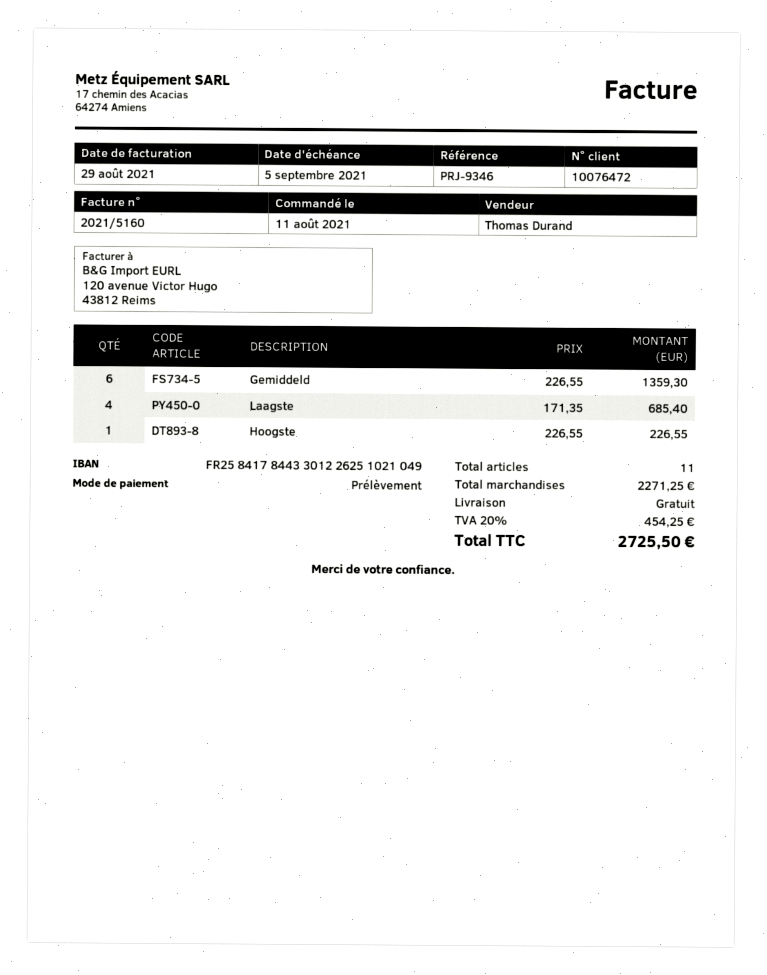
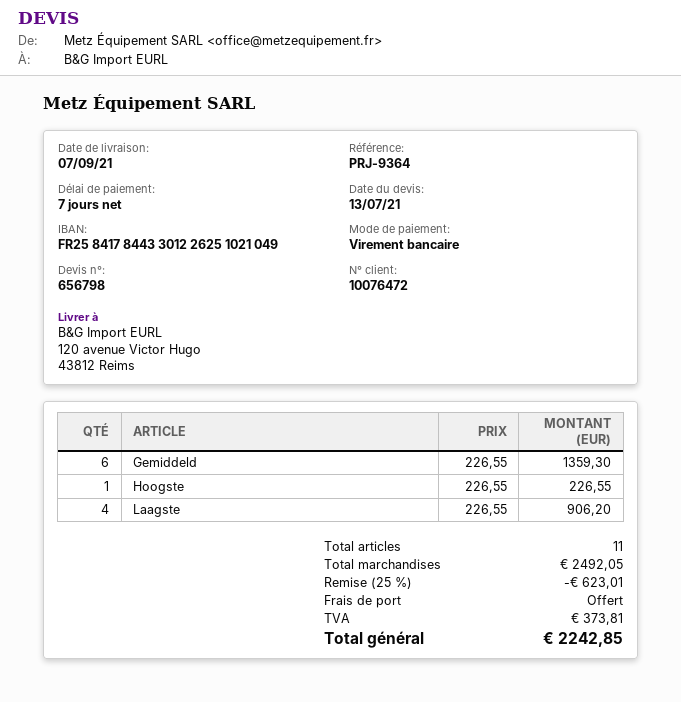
reference: PRJ-9346 -> PRJ-9364
payment method: direct debit -> bank transfer
Laagste: 4 x 171.35 = 685.40 -> 4 x 226.55 = 906.20
subtotal: 2271.25 -> 2492.05
discount: none -> 25% = 623.01
tax: 454.25 -> 373.81
total: 2725.50 -> 2242.85

